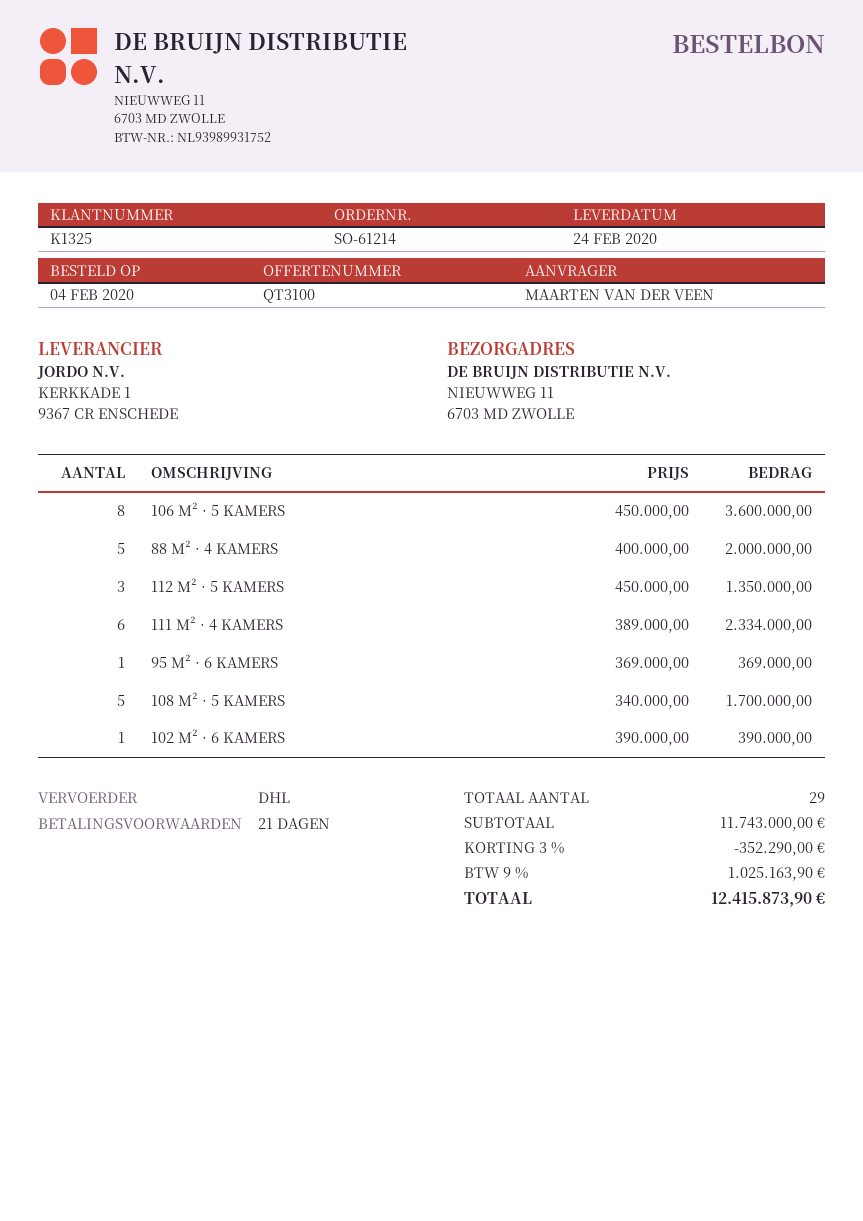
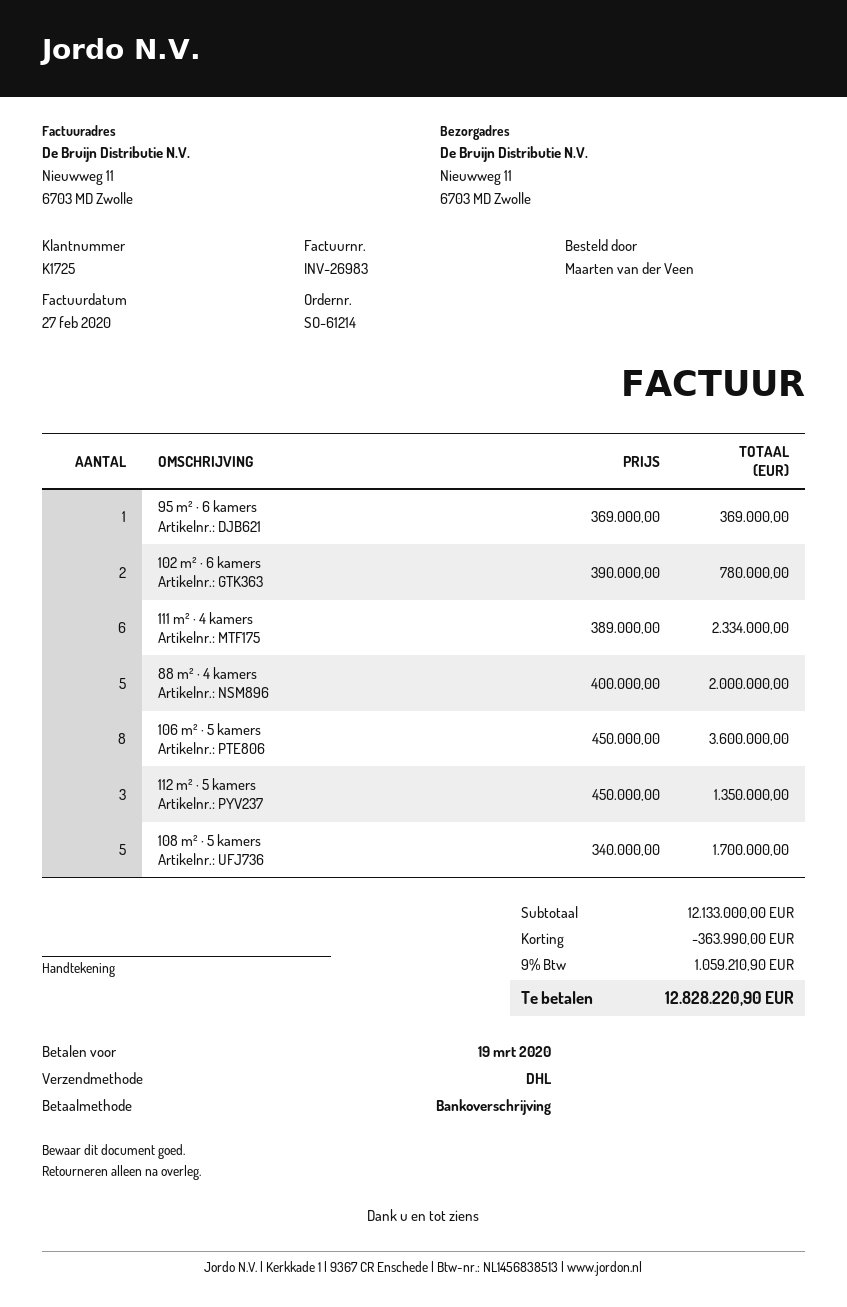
customer number: K1325 -> K1725
102 M² · 6 KAMERS: 1 x 390000.00 = 390000.00 -> 2 x 390000.00 = 780000.00
subtotal: 11743000.00 -> 12133000.00
discount: 352290.00 -> 363990.00
tax: 9% = 1025163.90 -> 9% = 1059210.90
total: 12415873.90 -> 12828220.90

